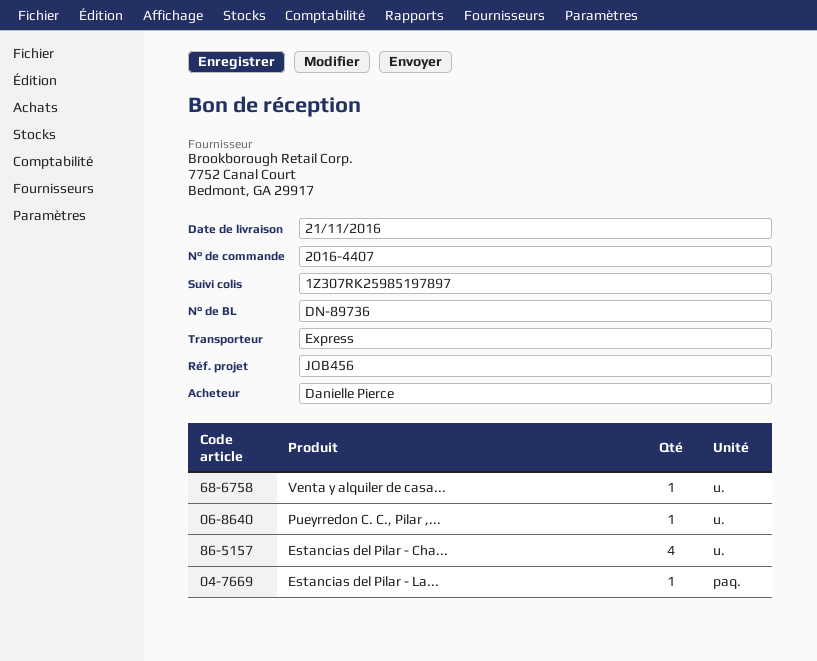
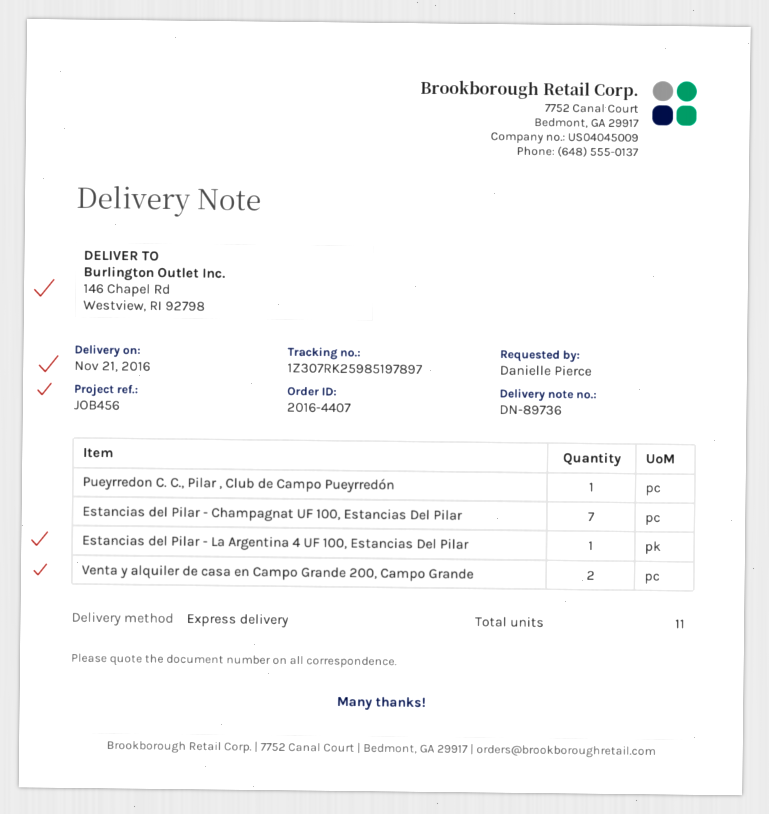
Venta y alquiler de casa...: 1 -> 2
Estancias del Pilar - Cha...: 4 -> 7

